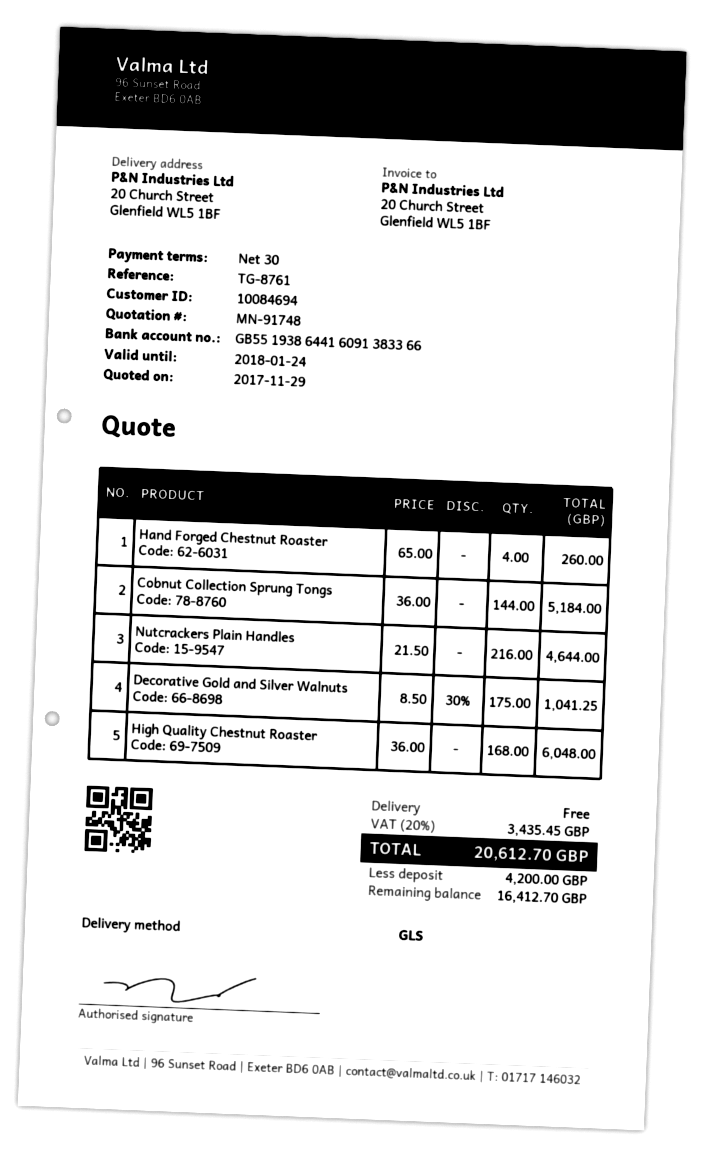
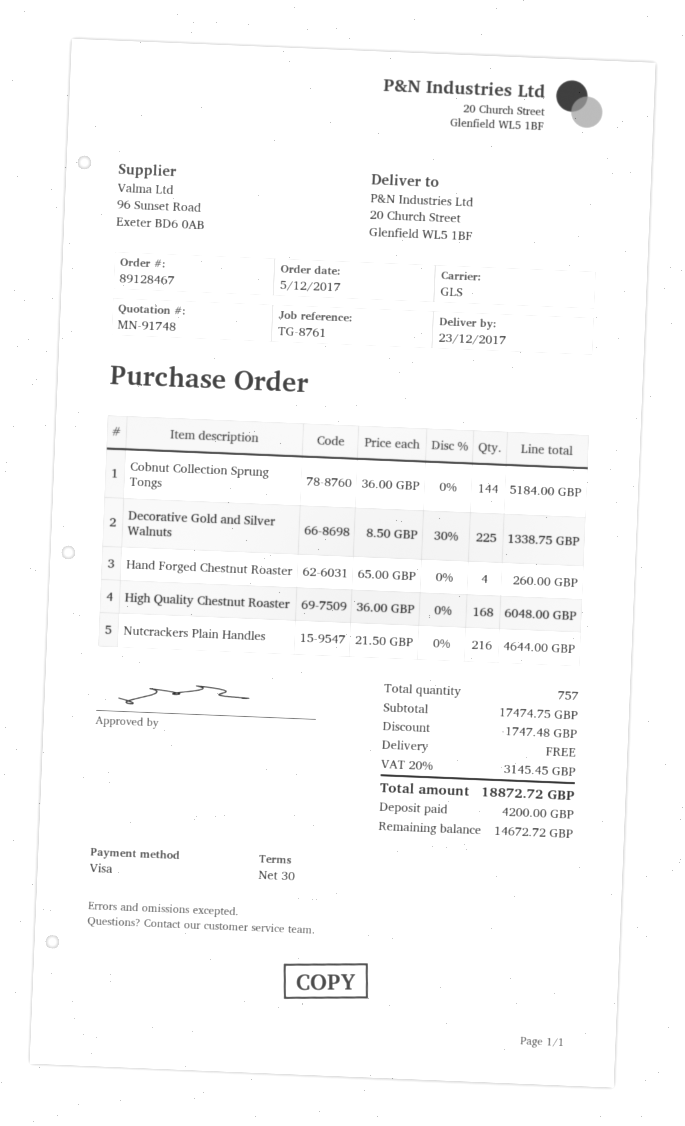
Decorative Gold and Silver Walnuts: 175 x 8.50 - 30% = 1041.25 -> 225 x 8.50 - 30% = 1338.75
discount: none -> 1747.48
tax: 20% = 3435.45 -> 20% = 3145.45
total: 20612.70 -> 18872.72
balance: 16412.70 -> 14672.72

